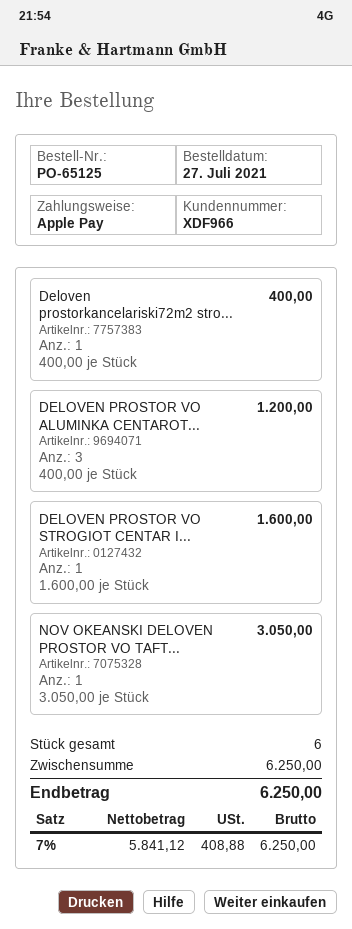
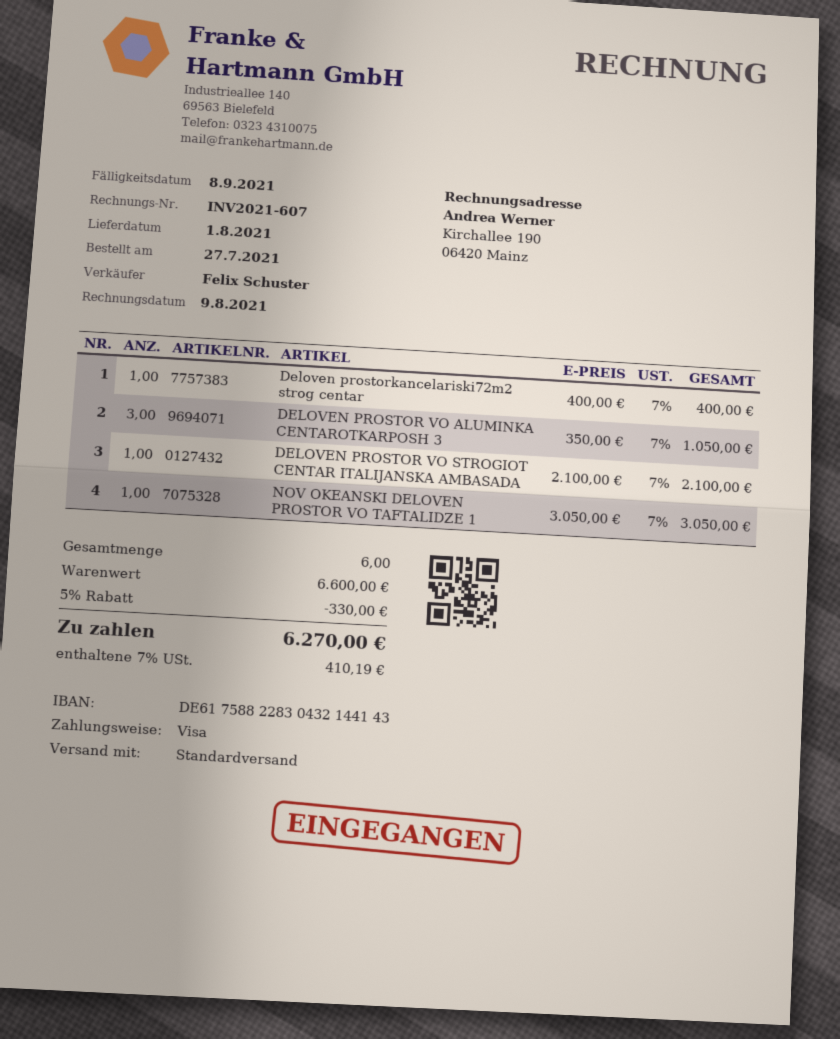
payment method: Apple Pay -> Visa
DELOVEN PROSTOR VO ALUMINKA CENTAROT...: 3 x 400.00 = 1200.00 -> 3 x 350.00 = 1050.00
DELOVEN PROSTOR VO STROGIOT CENTAR I...: 1 x 1600.00 = 1600.00 -> 1 x 2100.00 = 2100.00
subtotal: 6250.00 -> 6600.00
discount: none -> 5% = 330.00
tax: 7% = 408.88 -> 7% = 410.19
total: 6250.00 -> 6270.00

